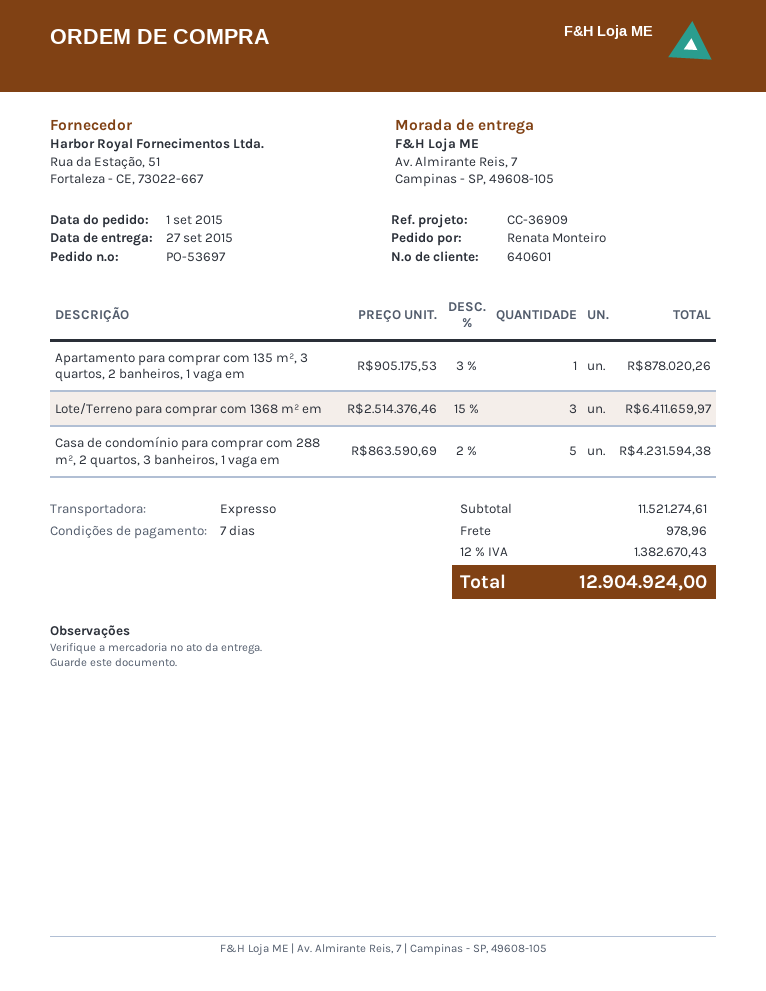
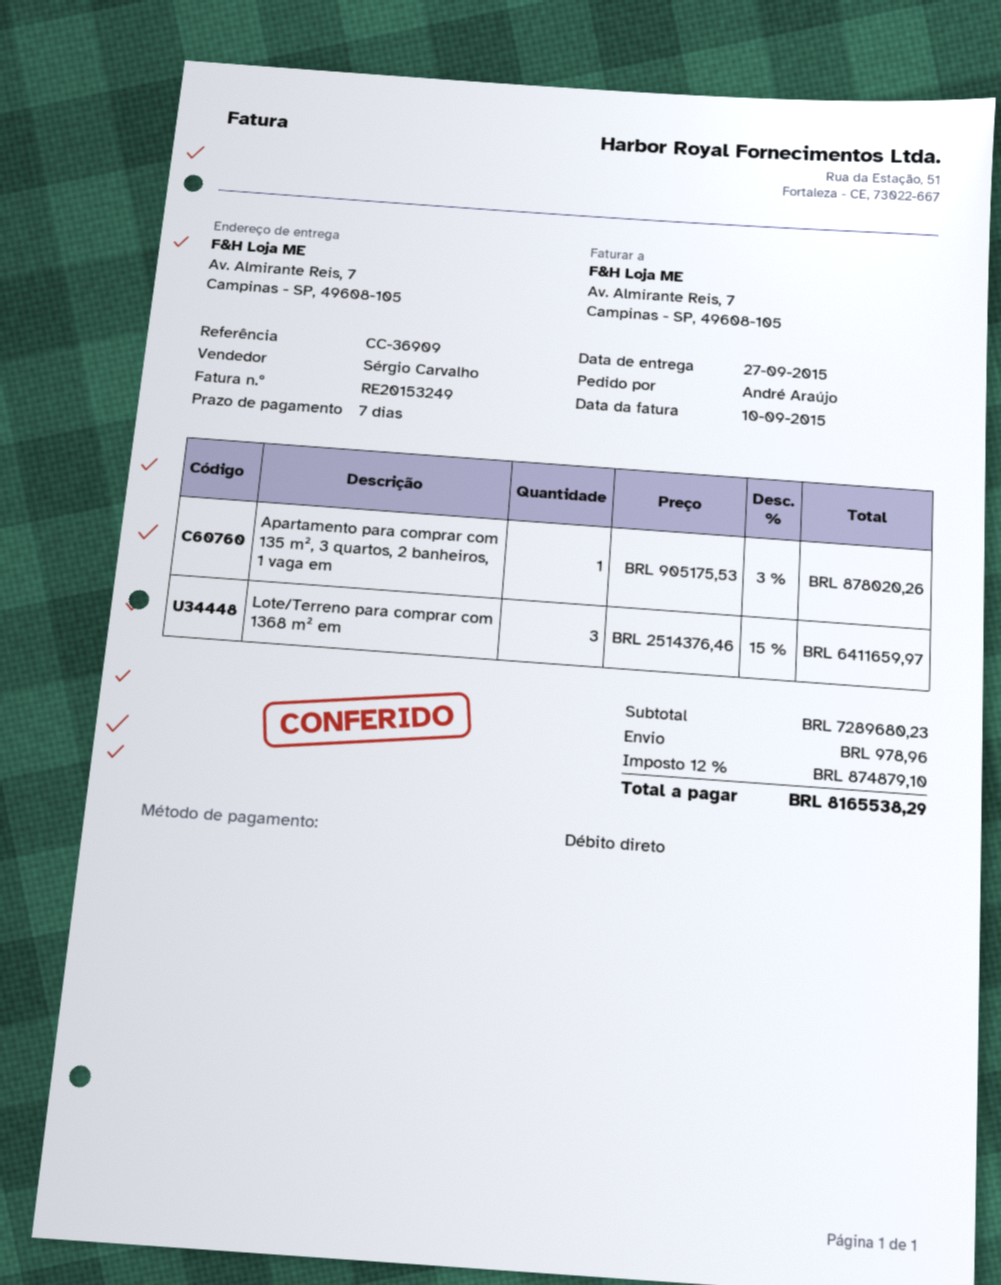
ordered by: Renata Monteiro -> André Araújo
Casa de condomínio para comprar com 288 m², 2 quartos, 3 banheiros, 1 vaga em: 5 x 863590.69 - 2% = 4231594.38 -> none
subtotal: 11521274.61 -> 7289680.23
tax: 12% = 1382670.43 -> 12% = 874879.10
total: 12904924.00 -> 8165538.29

